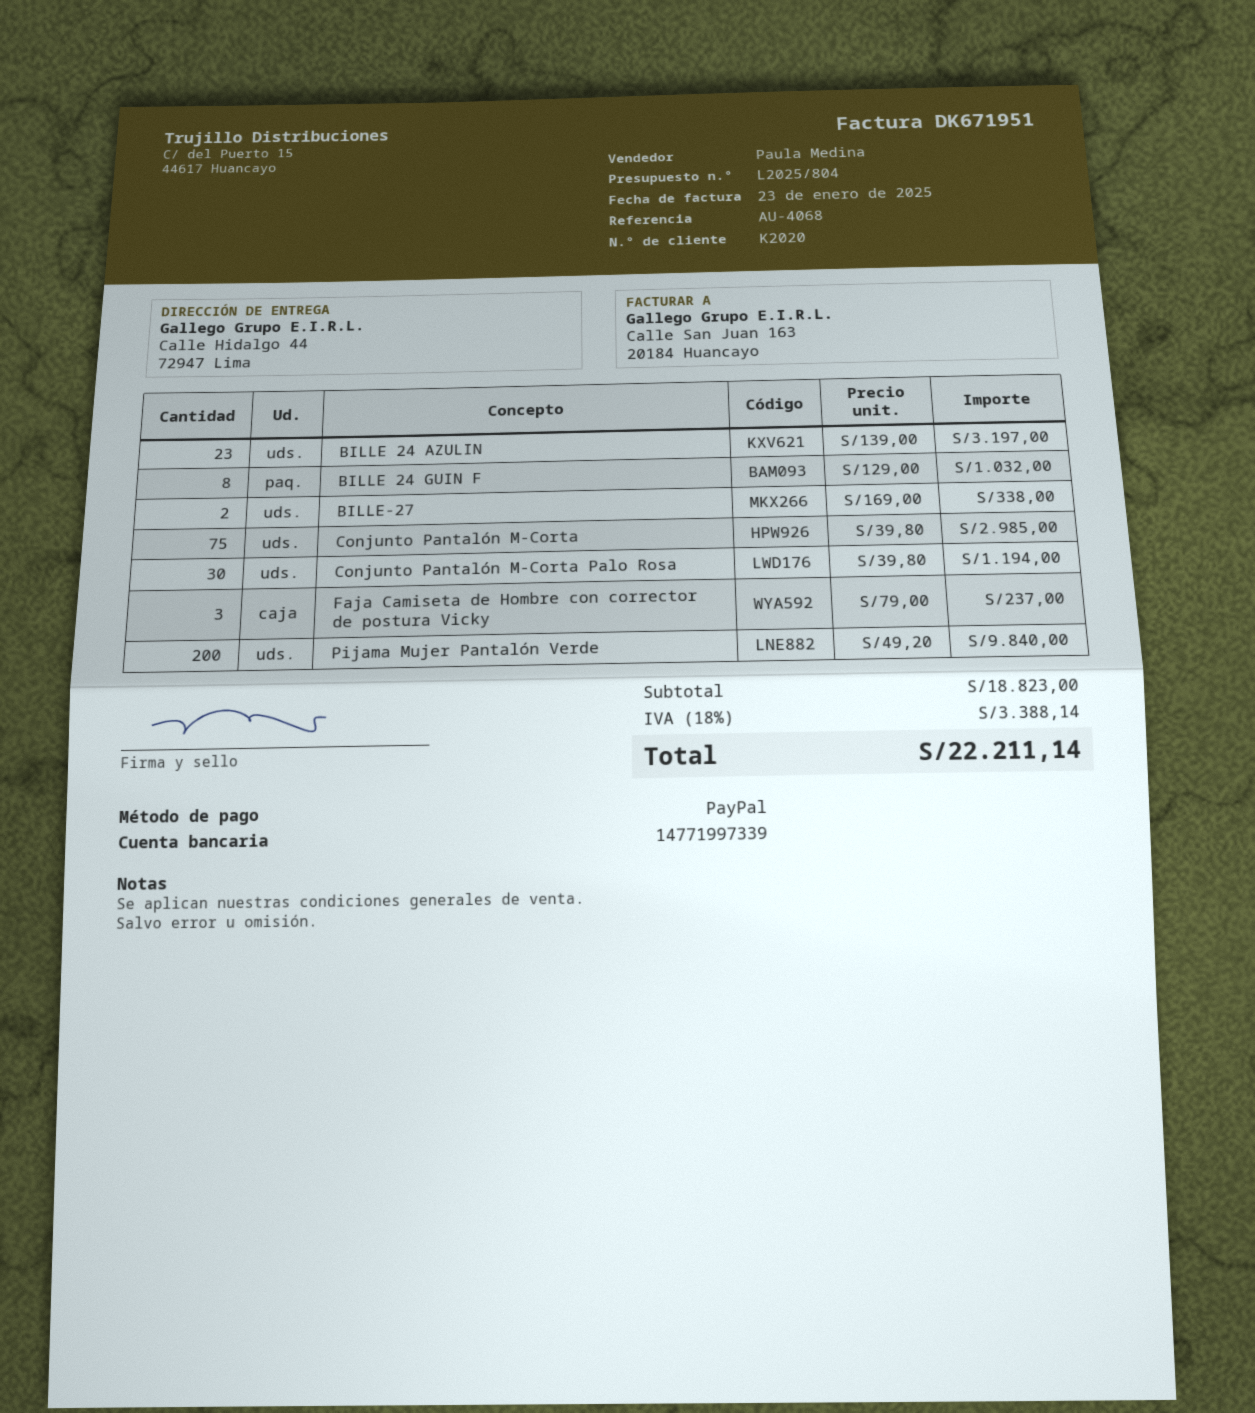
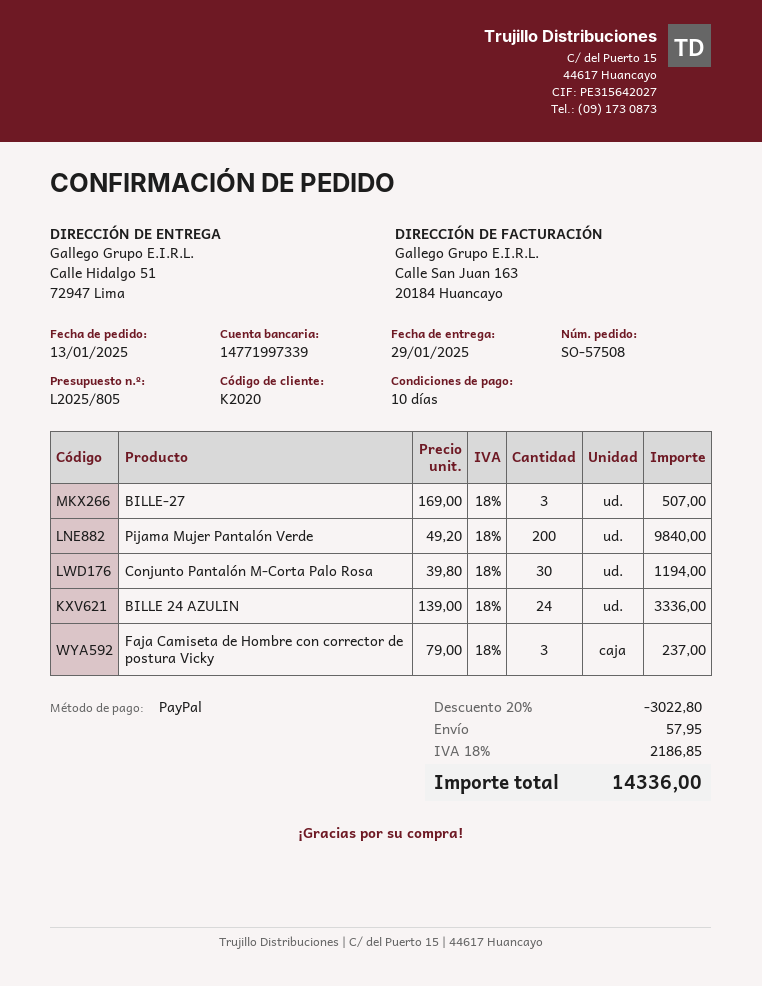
quote number: L2025/804 -> L2025/805
ship to: Calle Hidalgo 44, 72947 Lima -> Calle Hidalgo 51, 72947 Lima
BILLE 24 AZULIN: 23 x 139.00 = 3197.00 -> 24 x 139.00 = 3336.00
BILLE 24 GUIN F: 8 x 129.00 = 1032.00 -> none
BILLE-27: 2 x 169.00 = 338.00 -> 3 x 169.00 = 507.00
Conjunto Pantalón M-Corta: 75 x 39.80 = 2985.00 -> none
discount: none -> 20% = 3022.80
shipping: none -> 57.95
tax: 18% = 3388.14 -> 18% = 2186.85
total: 22211.14 -> 14336.00

